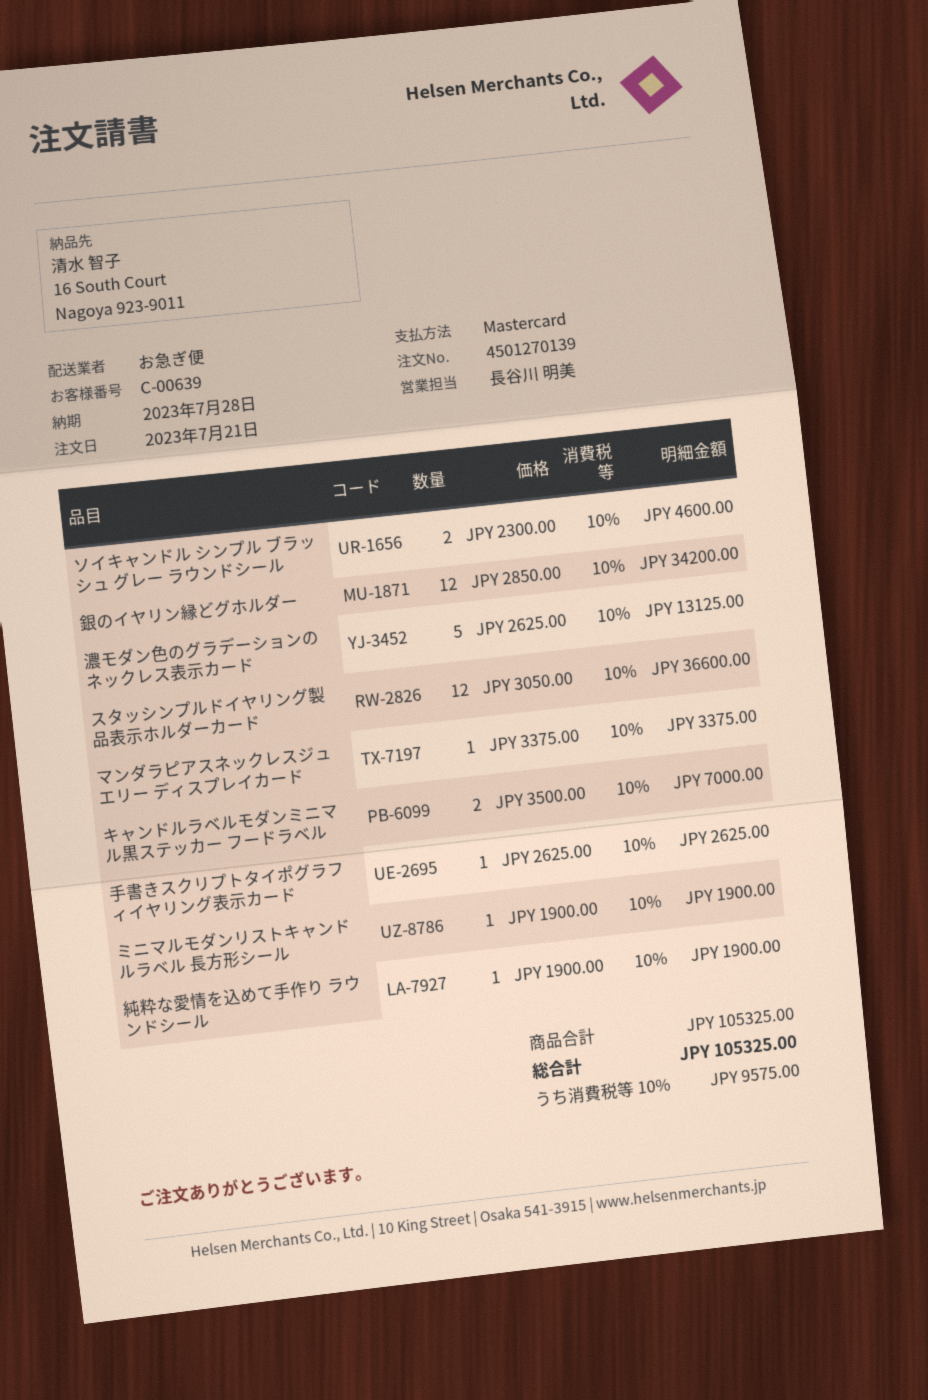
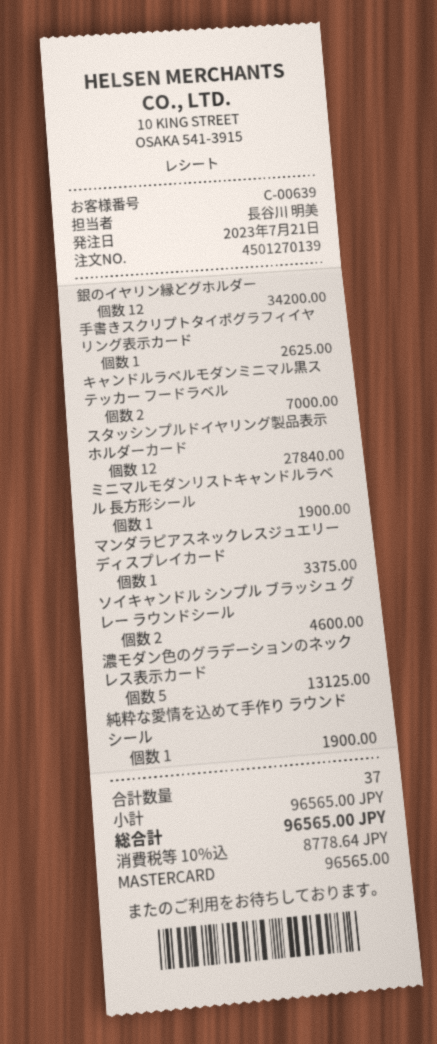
スタッシンプルドイヤリング製品表示ホルダーカード: 12 for 36600.00 -> 12 for 27840.00
subtotal: 105325.00 -> 96565.00
tax: 10% = 9575.00 -> 10% = 8778.64
total: 105325.00 -> 96565.00

